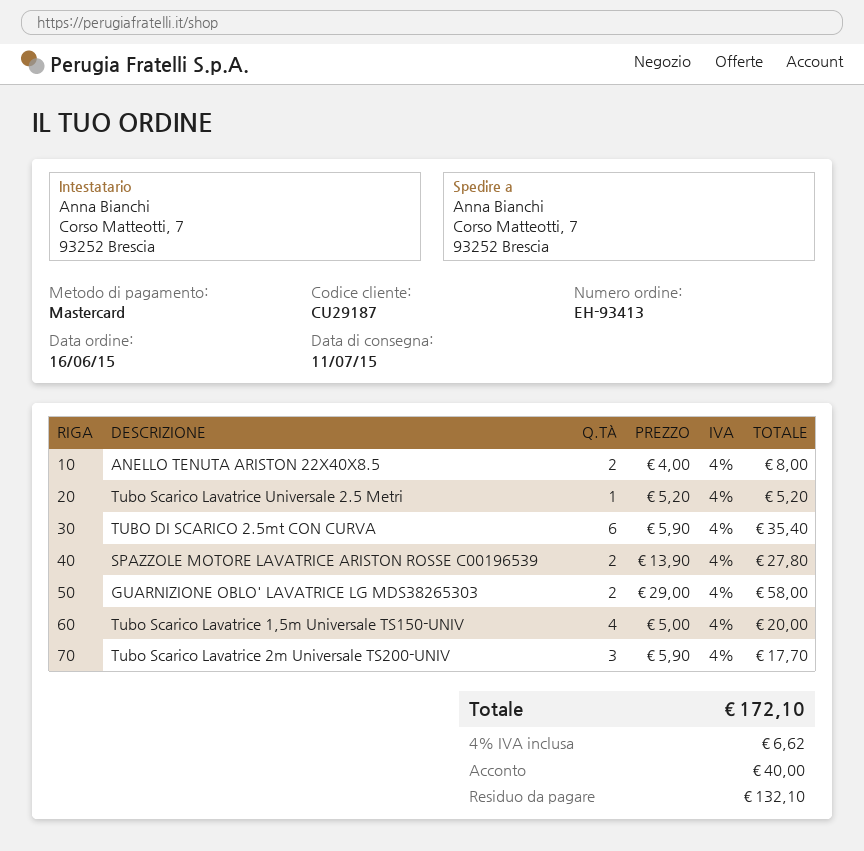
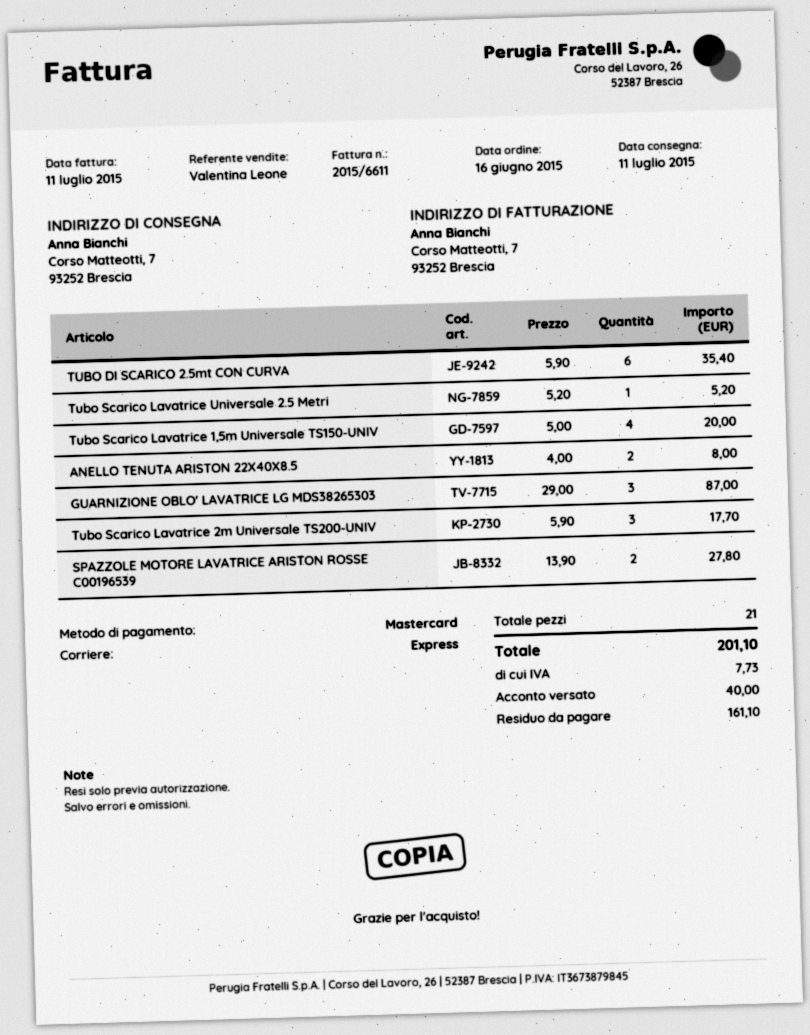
GUARNIZIONE OBLO' LAVATRICE LG MDS38265303: 2 x 29.00 = 58.00 -> 3 x 29.00 = 87.00
tax: 6.62 -> 7.73
total: 172.10 -> 201.10
balance: 132.10 -> 161.10

